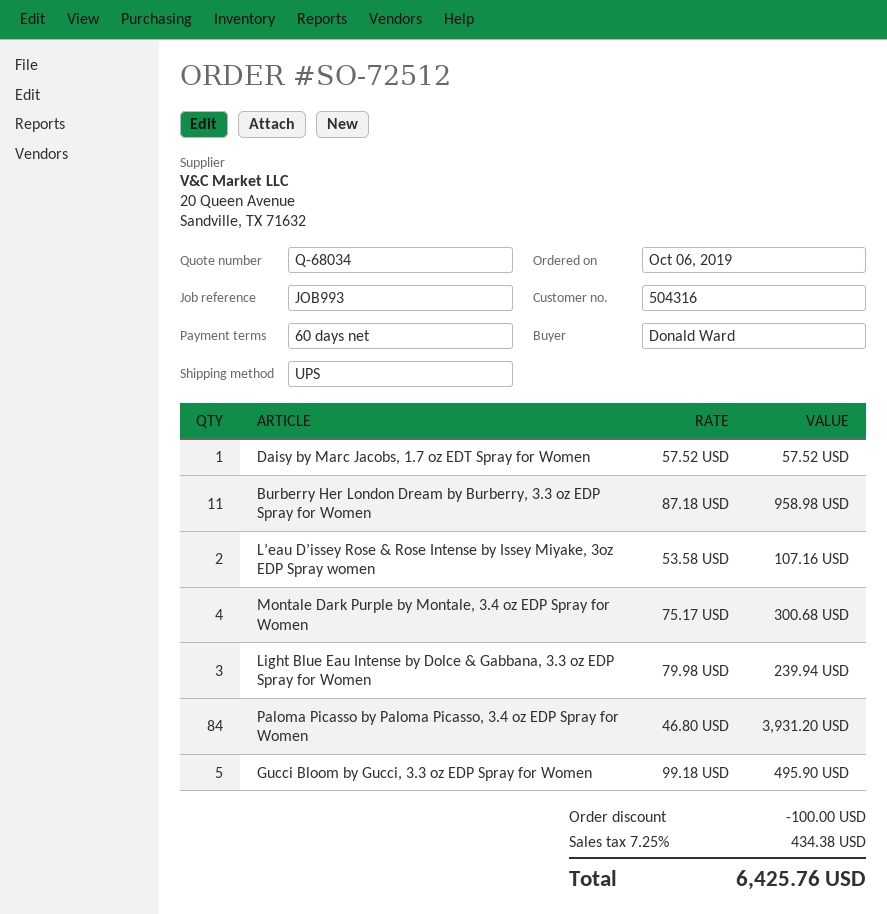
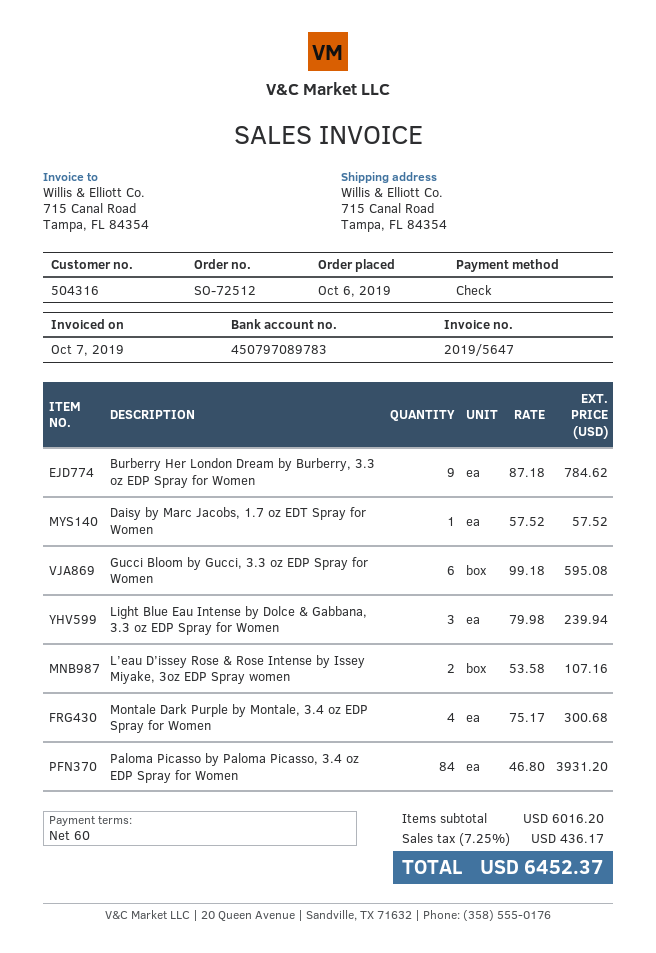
Burberry Her London Dream by Burberry, 3.3 oz EDP Spray for Women: 11 x 87.18 = 958.98 -> 9 x 87.18 = 784.62
Gucci Bloom by Gucci, 3.3 oz EDP Spray for Women: 5 x 99.18 = 495.90 -> 6 x 99.18 = 595.08
discount: 100.00 -> none
tax: 7.25% = 434.38 -> 7.25% = 436.17
total: 6425.76 -> 6452.37

